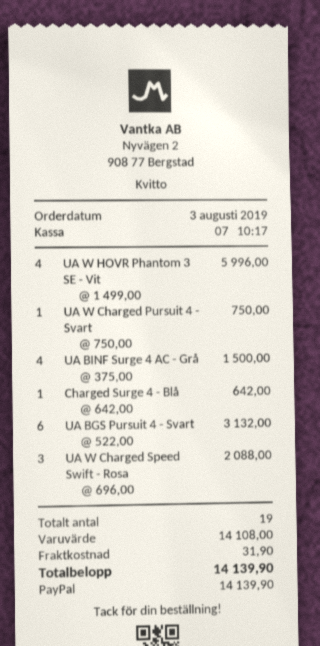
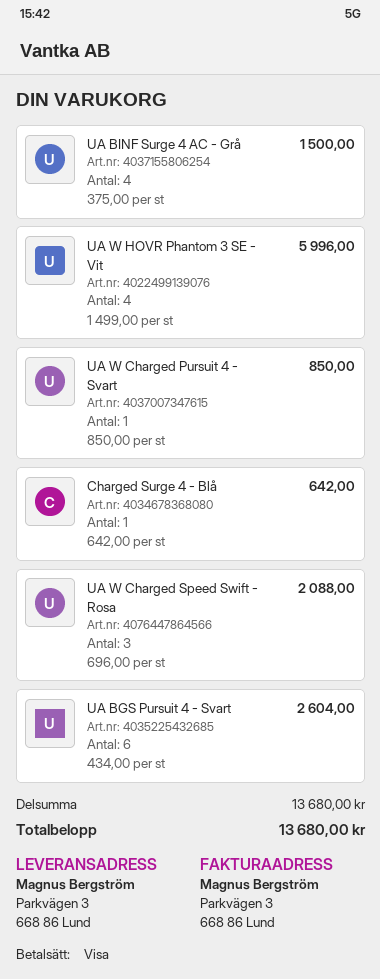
payment method: PayPal -> Visa
UA W Charged Pursuit 4 - Svart: 1 x 750.00 = 750.00 -> 1 x 850.00 = 850.00
UA BGS Pursuit 4 - Svart: 6 x 522.00 = 3132.00 -> 6 x 434.00 = 2604.00
subtotal: 14108.00 -> 13680.00
shipping: 31.90 -> none
total: 14139.90 -> 13680.00

